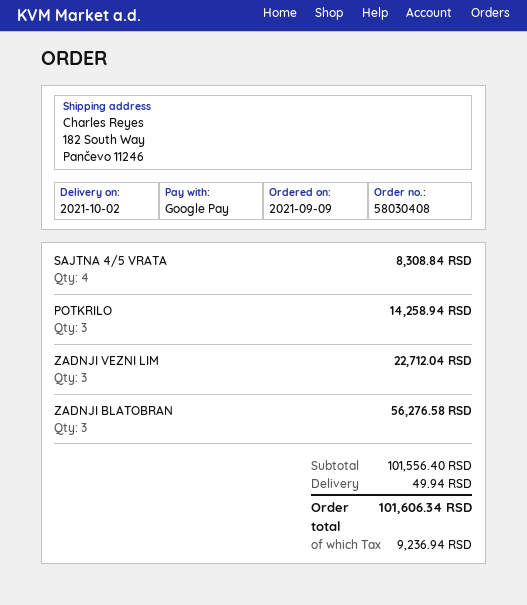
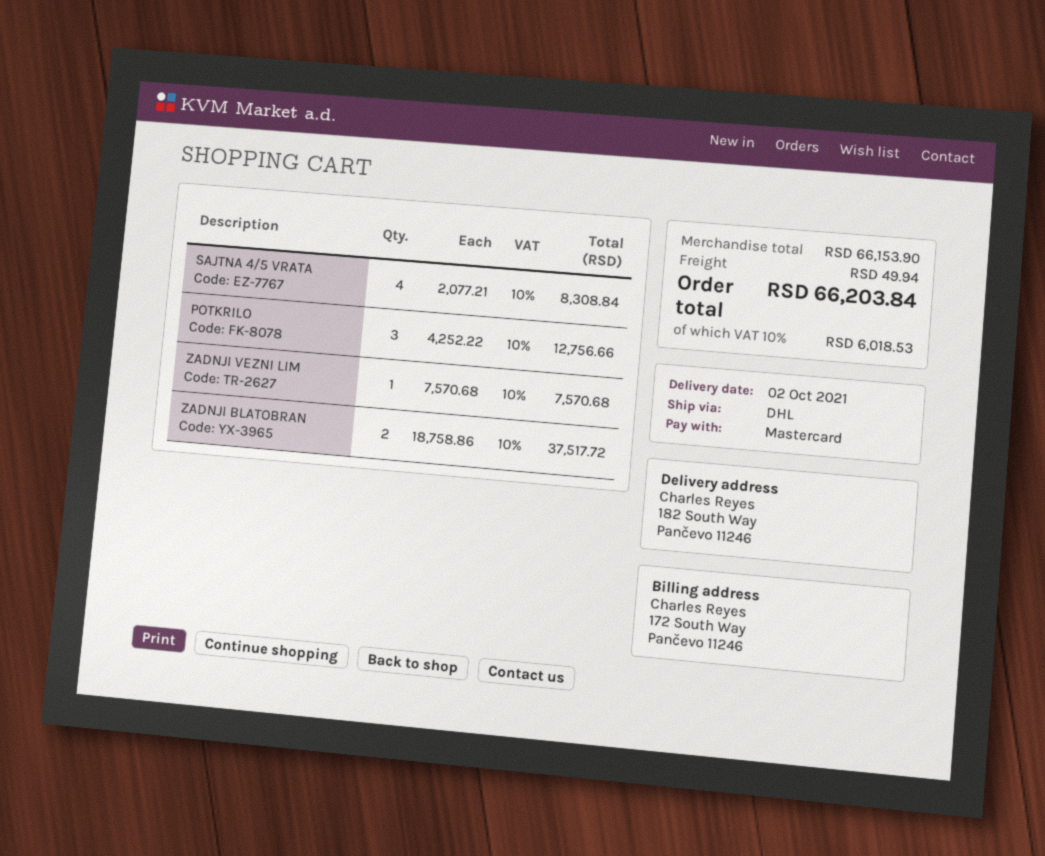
payment method: Google Pay -> Mastercard
POTKRILO: 3 for 14258.94 -> 3 for 12756.66
ZADNJI VEZNI LIM: 3 for 22712.04 -> 1 for 7570.68
ZADNJI BLATOBRAN: 3 for 56276.58 -> 2 for 37517.72
subtotal: 101556.40 -> 66153.90
tax: 9236.94 -> 6018.53
total: 101606.34 -> 66203.84

